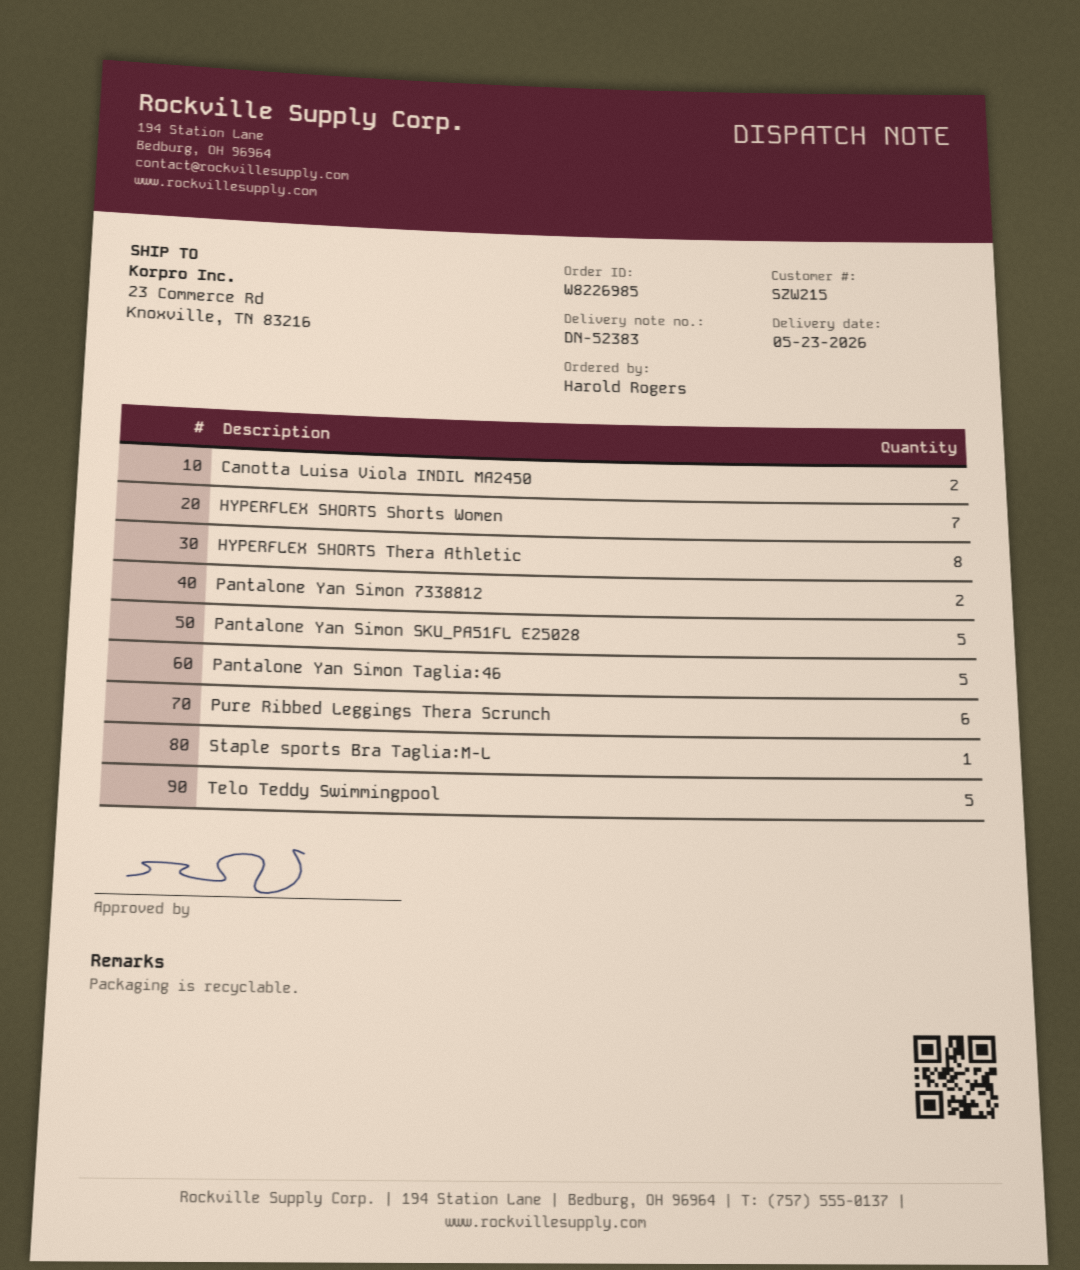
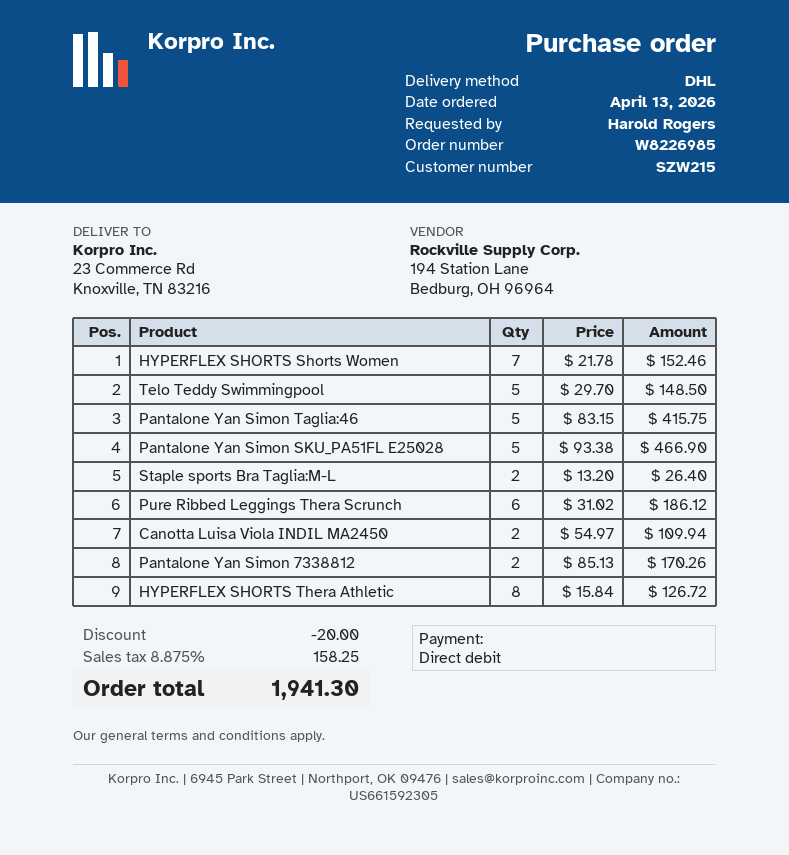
Staple sports Bra Taglia:M-L: 1 -> 2

